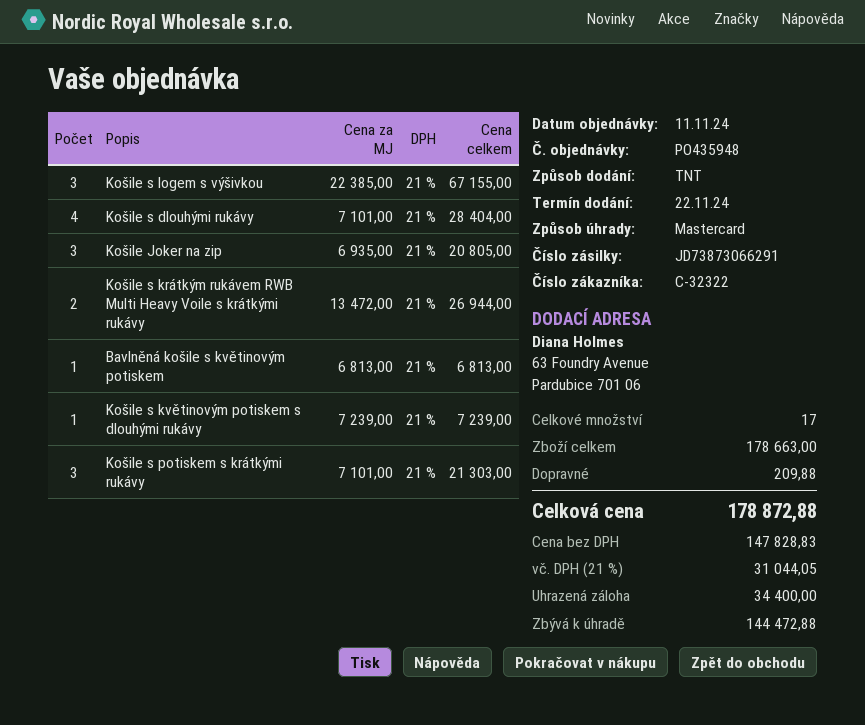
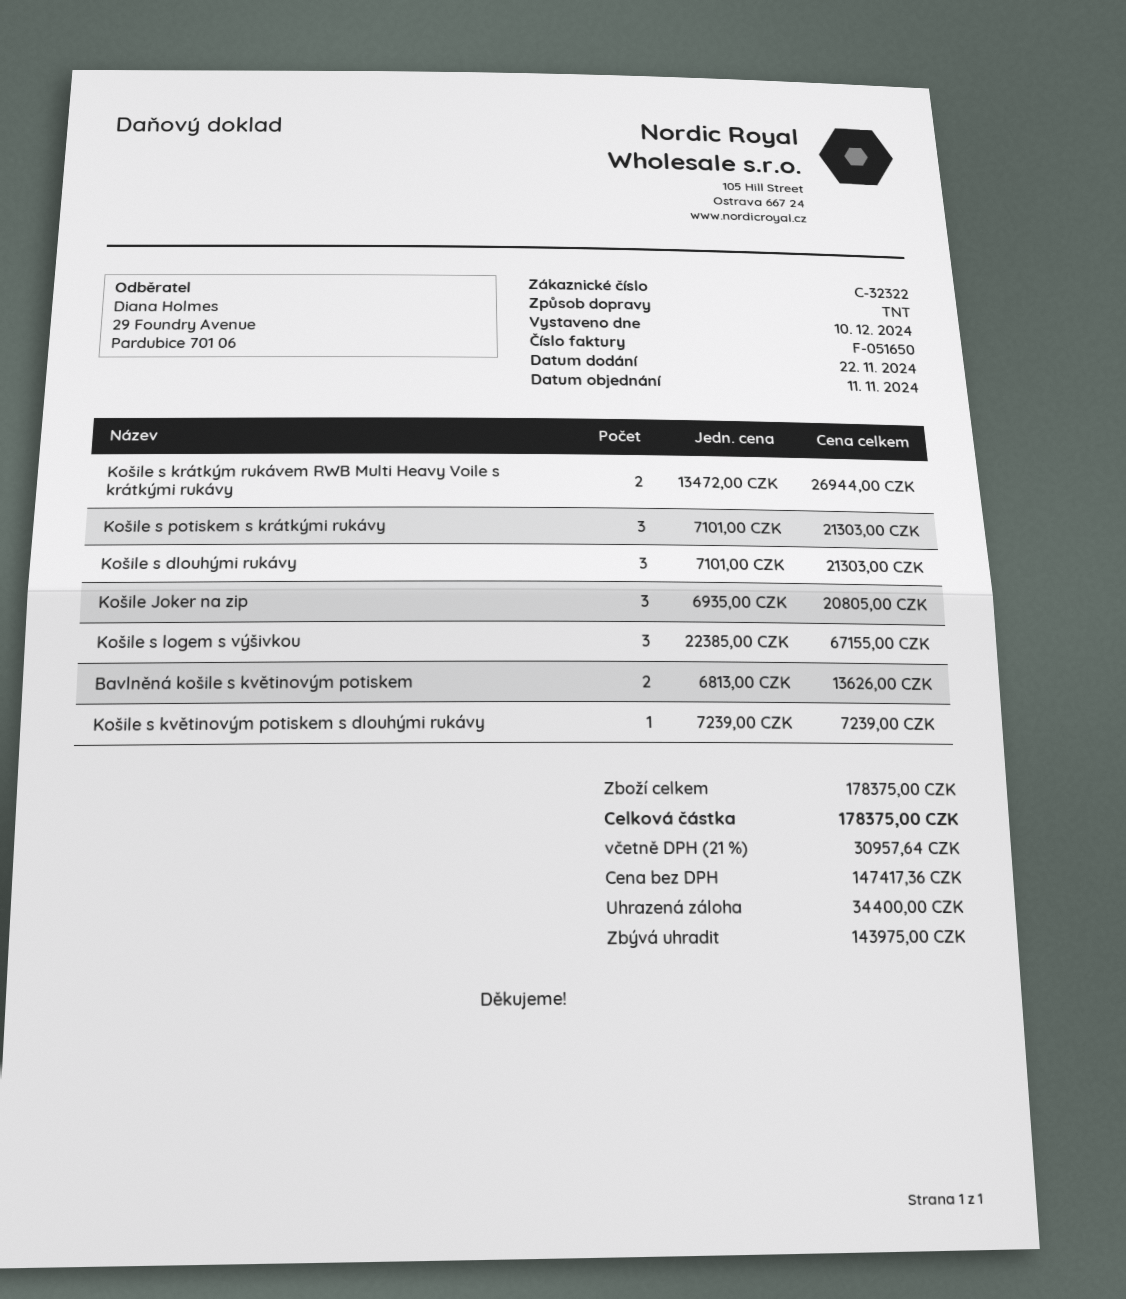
Košile s dlouhými rukávy: 4 x 7101.00 = 28404.00 -> 3 x 7101.00 = 21303.00
Bavlněná košile s květinovým potiskem: 1 x 6813.00 = 6813.00 -> 2 x 6813.00 = 13626.00
subtotal: 178663.00 -> 178375.00
shipping: 209.88 -> none
net: 147828.83 -> 147417.36
tax: 21% = 31044.05 -> 21% = 30957.64
total: 178872.88 -> 178375.00
balance: 144472.88 -> 143975.00

